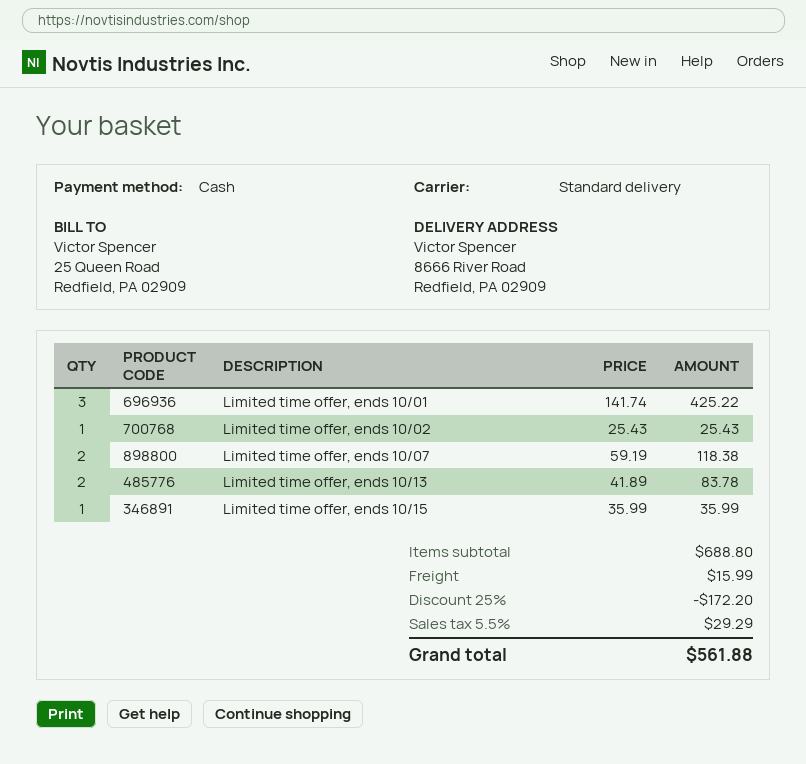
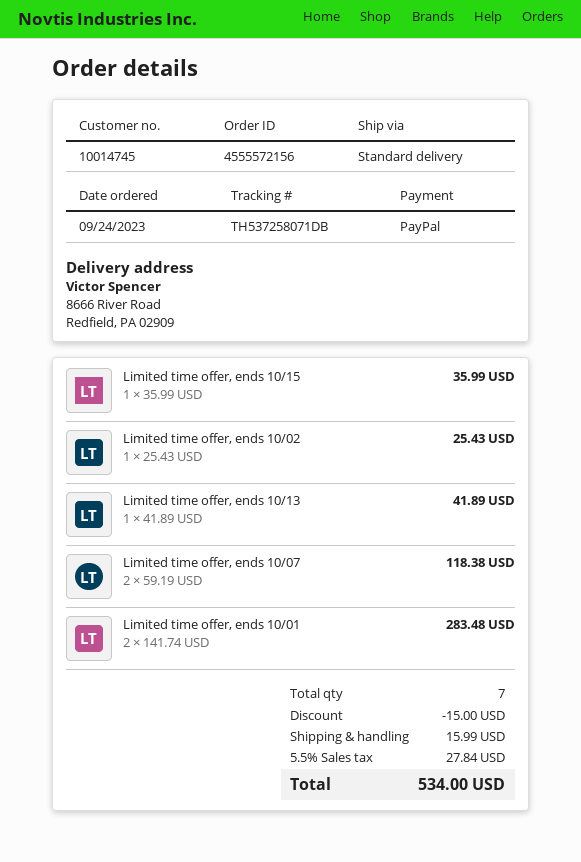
payment method: cash -> PayPal
Limited time offer, ends 10/01: 3 x 141.74 = 425.22 -> 2 x 141.74 = 283.48
Limited time offer, ends 10/13: 2 x 41.89 = 83.78 -> 1 x 41.89 = 41.89
discount: 172.20 -> 15.00
tax: 5.5% = 29.29 -> 5.5% = 27.84
total: 561.88 -> 534.00

